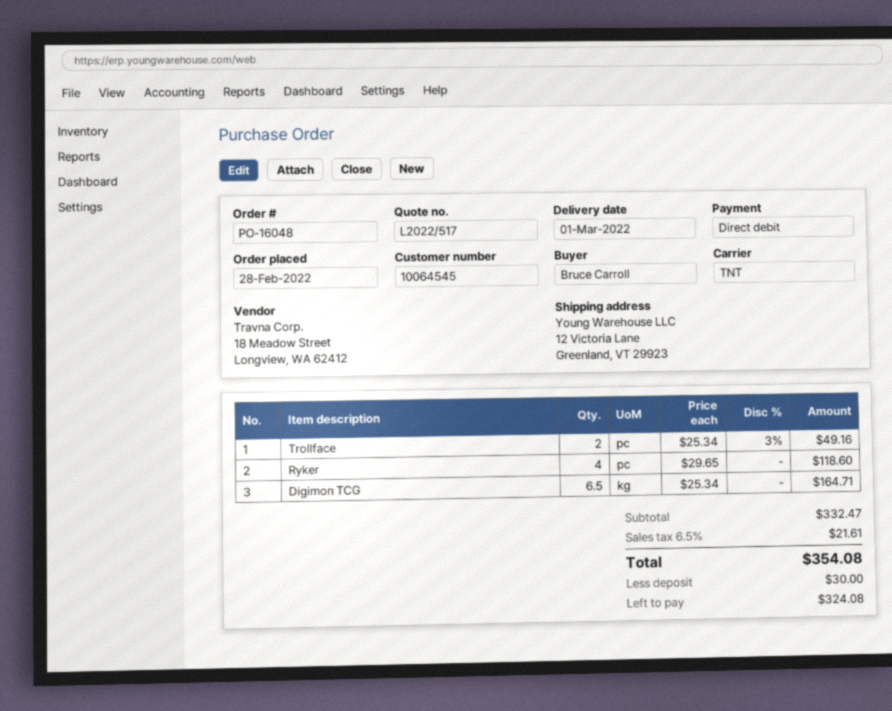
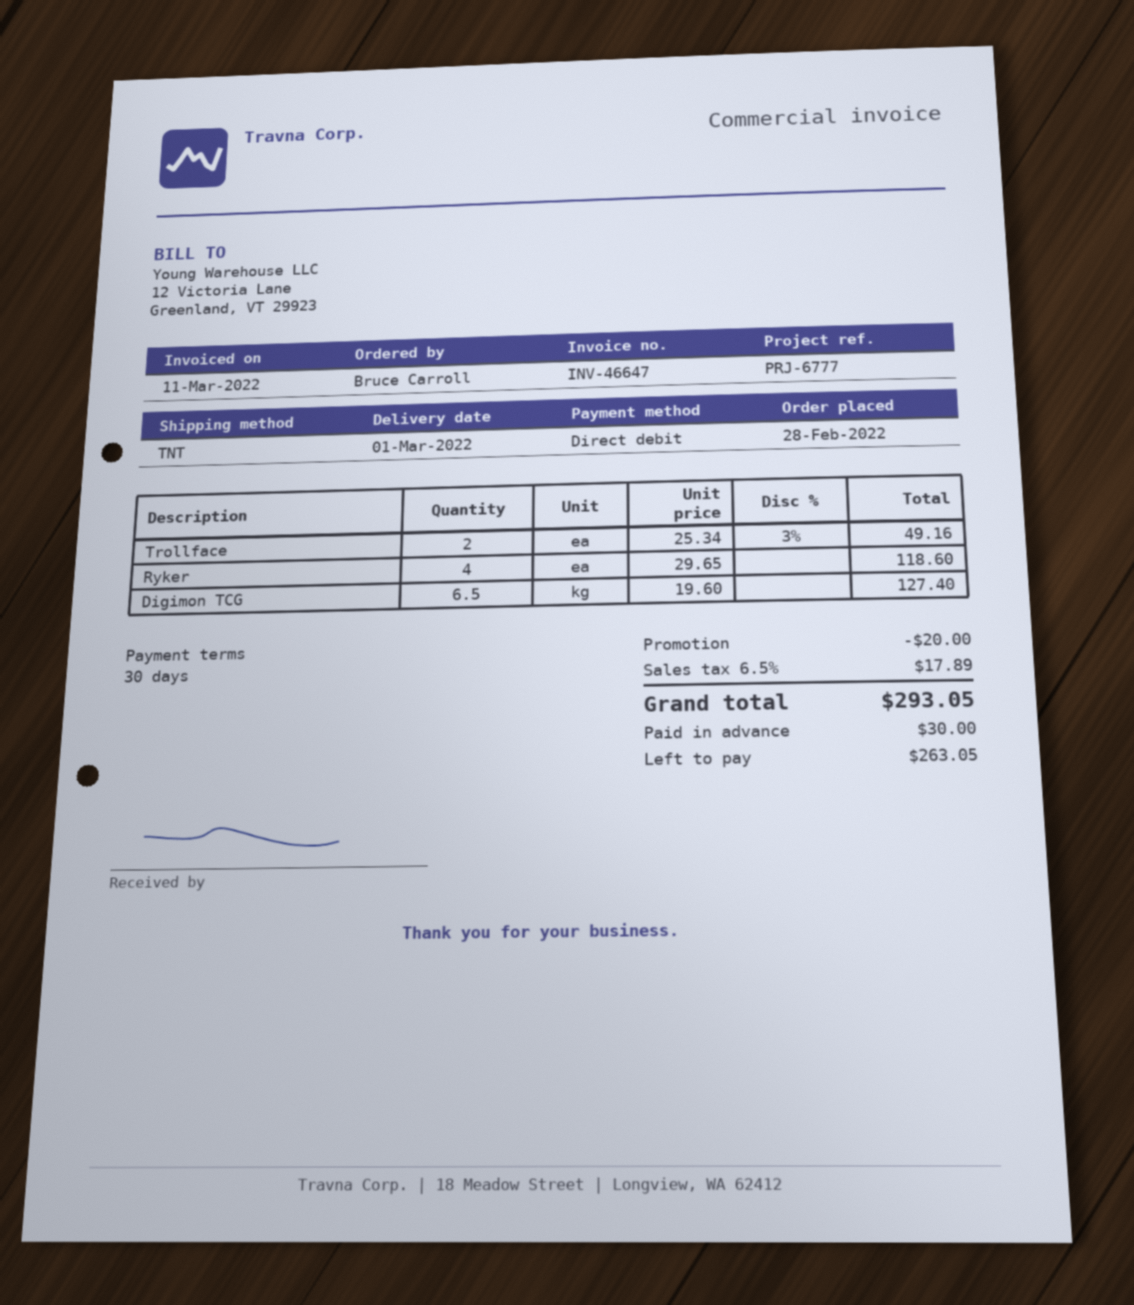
Digimon TCG: 6.5 x 25.34 = 164.71 -> 6.5 x 19.60 = 127.40
discount: none -> 20.00
tax: 6.5% = 21.61 -> 6.5% = 17.89
total: 354.08 -> 293.05
balance: 324.08 -> 263.05

